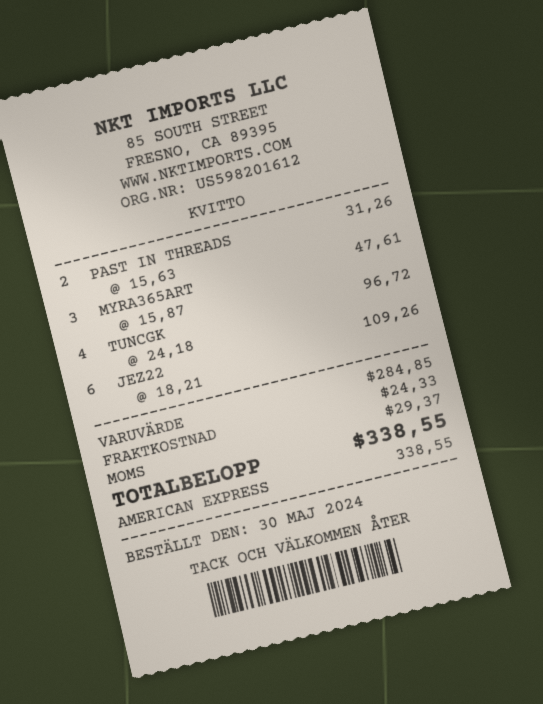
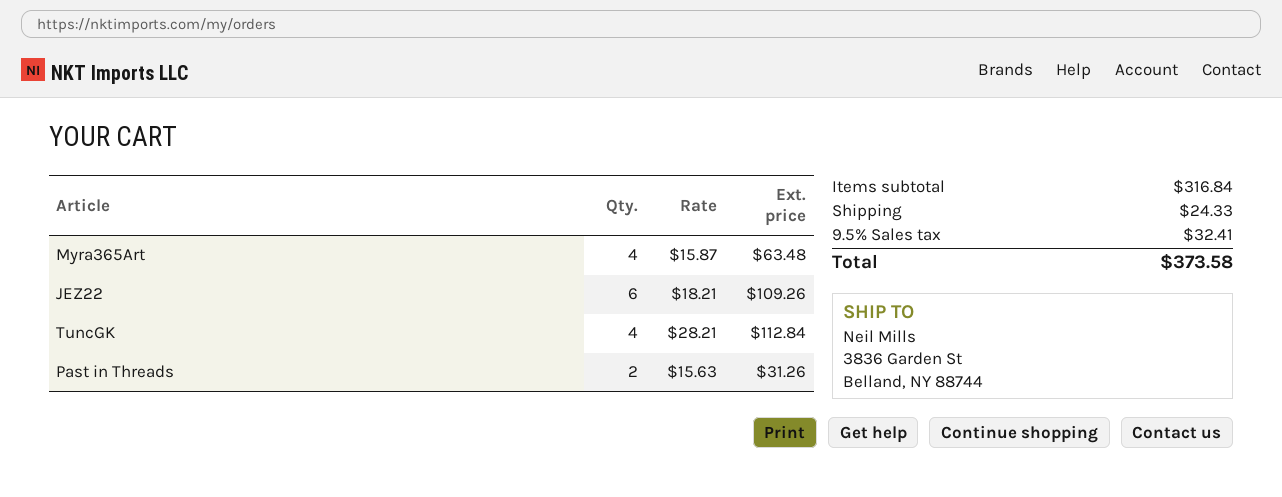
MYRA365ART: 3 x 15.87 = 47.61 -> 4 x 15.87 = 63.48
TUNCGK: 4 x 24.18 = 96.72 -> 4 x 28.21 = 112.84
subtotal: 284.85 -> 316.84
tax: 29.37 -> 32.41
total: 338.55 -> 373.58

